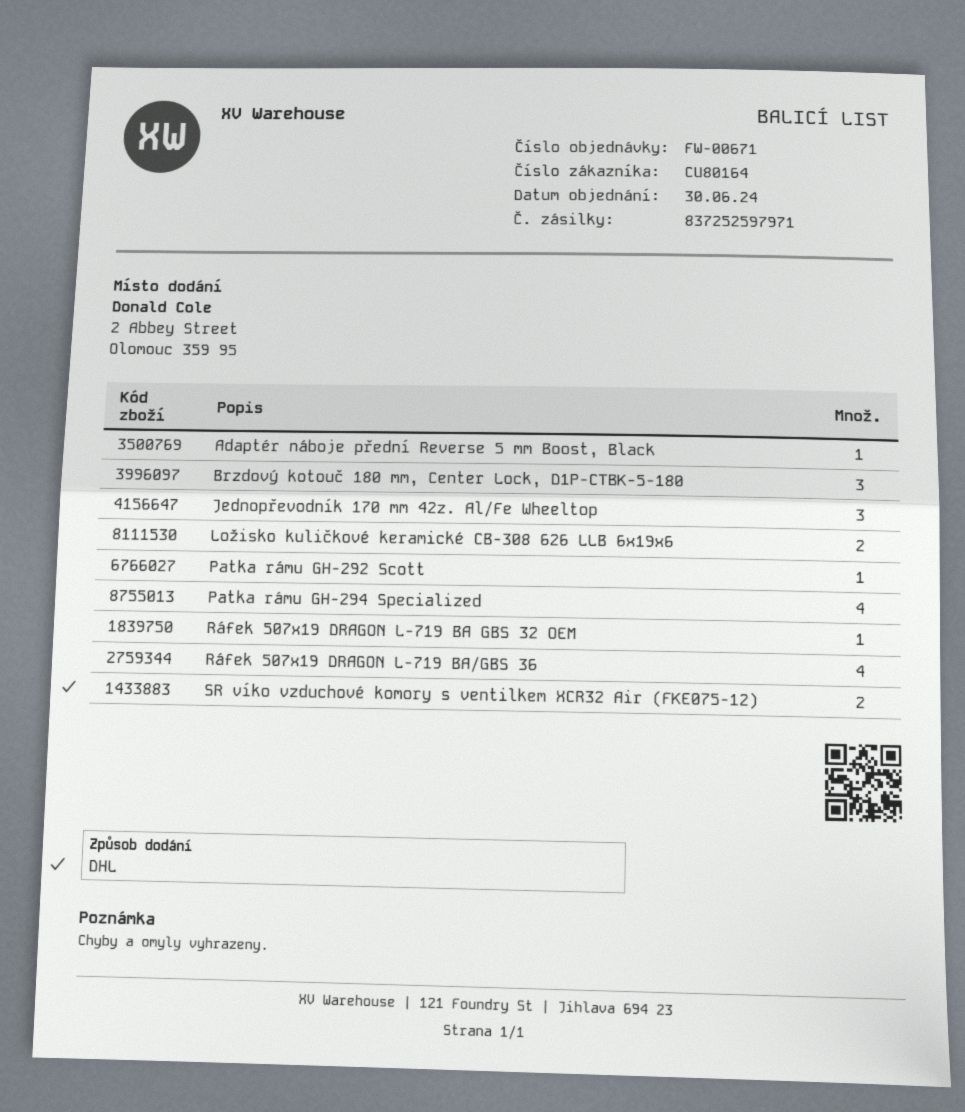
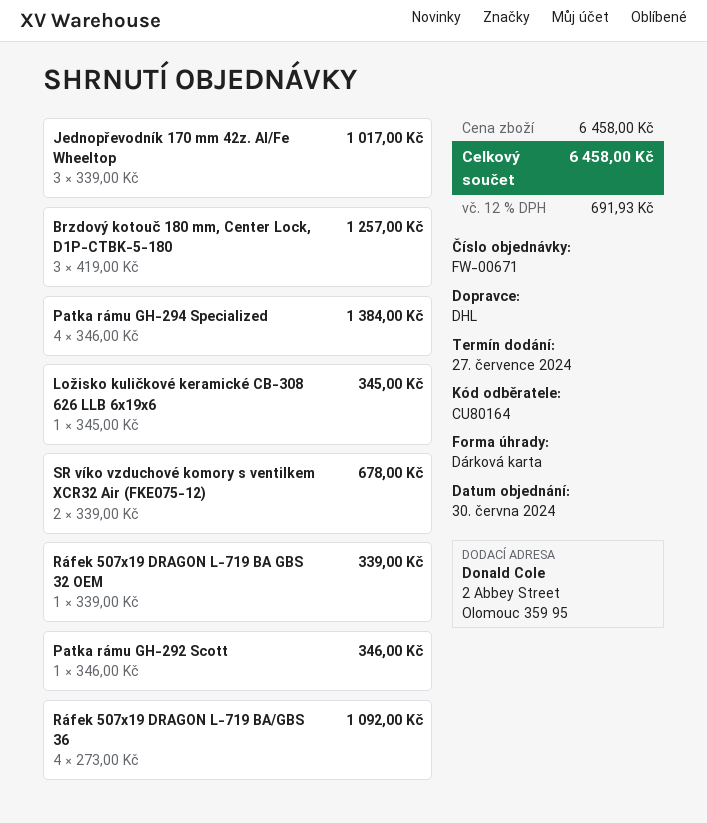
Adaptér náboje přední Reverse 5 mm Boost, Black: 1 -> none
Ložisko kuličkové keramické CB-308 626 LLB 6x19x6: 2 -> 1

